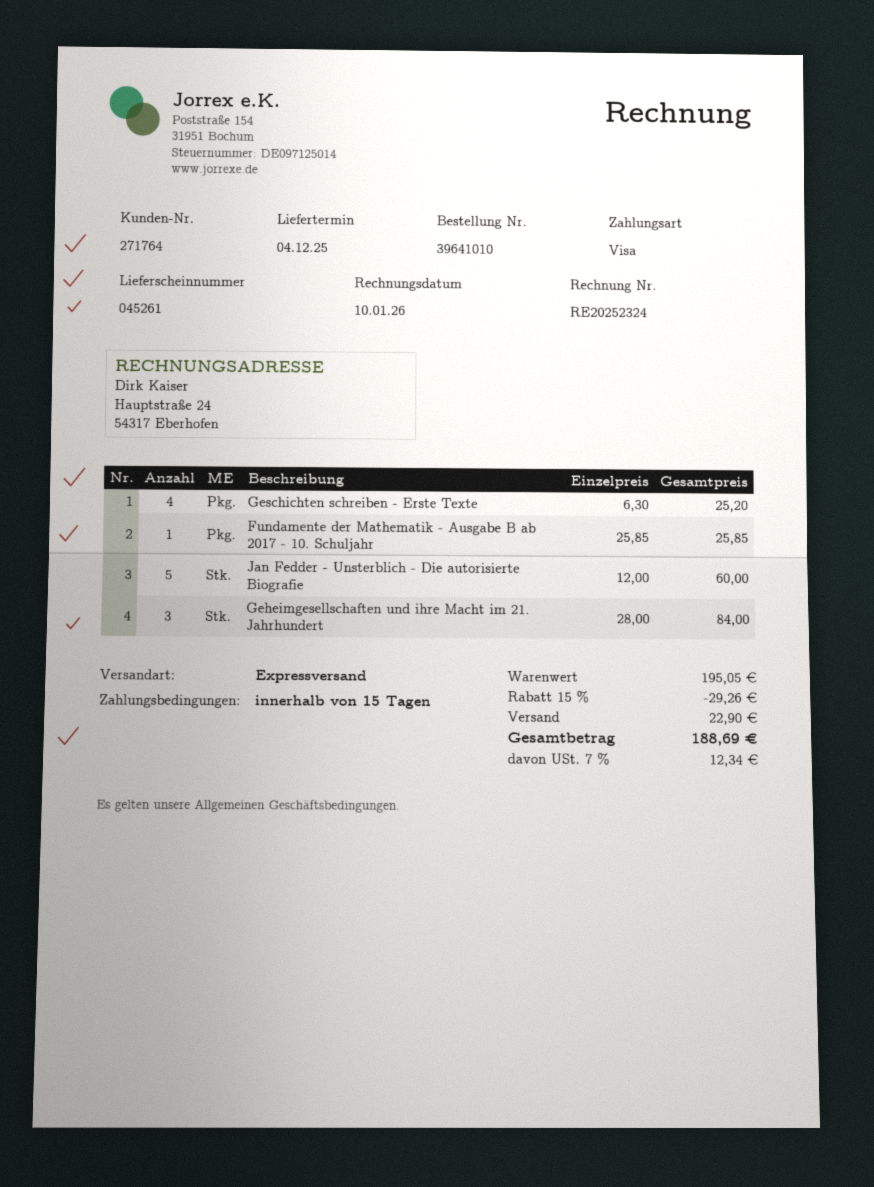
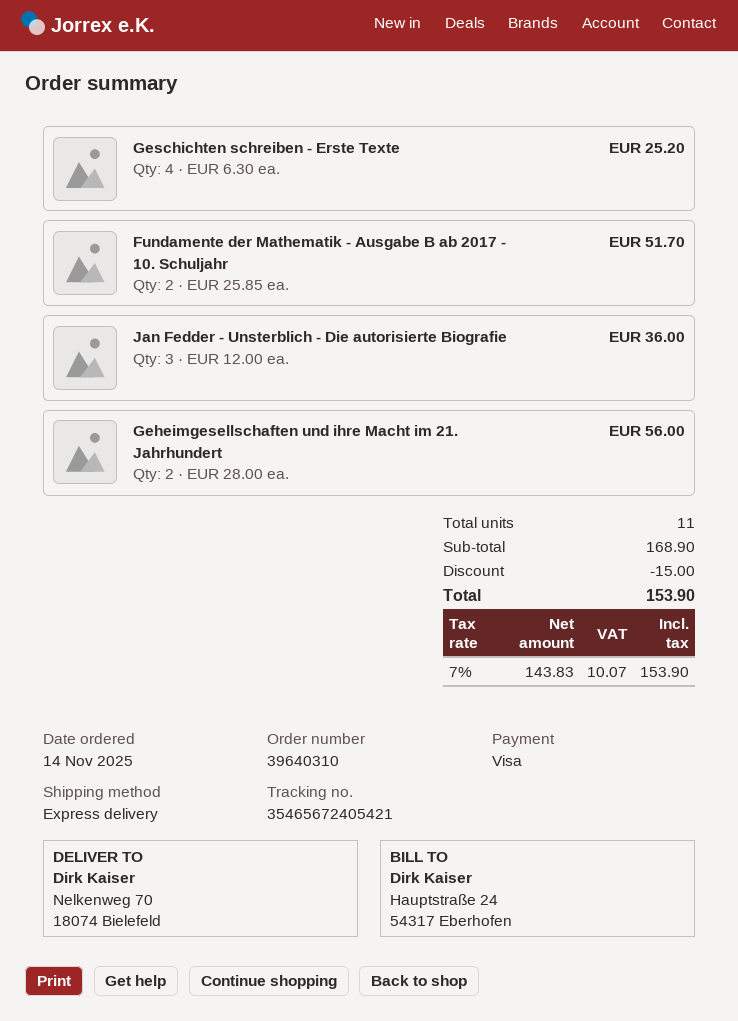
order number: 39641010 -> 39640310
Fundamente der Mathematik - Ausgabe B ab 2017 - 10. Schuljahr: 1 x 25.85 = 25.85 -> 2 x 25.85 = 51.70
Jan Fedder - Unsterblich - Die autorisierte Biografie: 5 x 12.00 = 60.00 -> 3 x 12.00 = 36.00
Geheimgesellschaften und ihre Macht im 21. Jahrhundert: 3 x 28.00 = 84.00 -> 2 x 28.00 = 56.00
subtotal: 195.05 -> 168.90
discount: 29.26 -> 15.00
shipping: 22.90 -> none
tax: 7% = 12.34 -> 7% = 10.07
total: 188.69 -> 153.90

